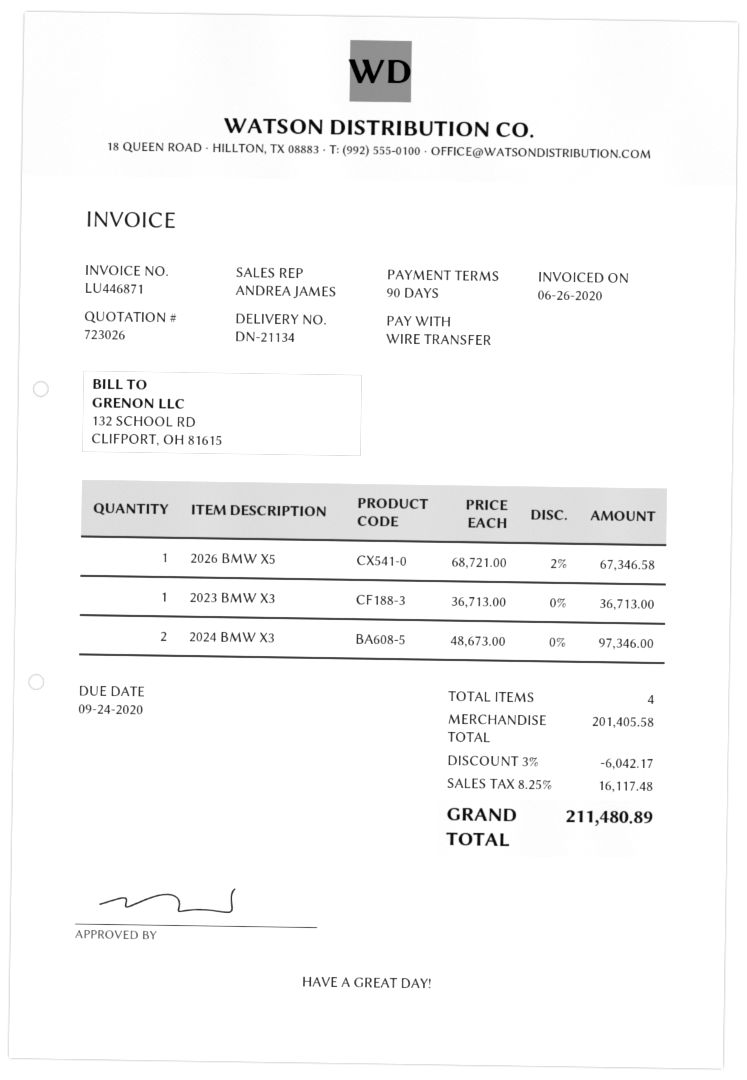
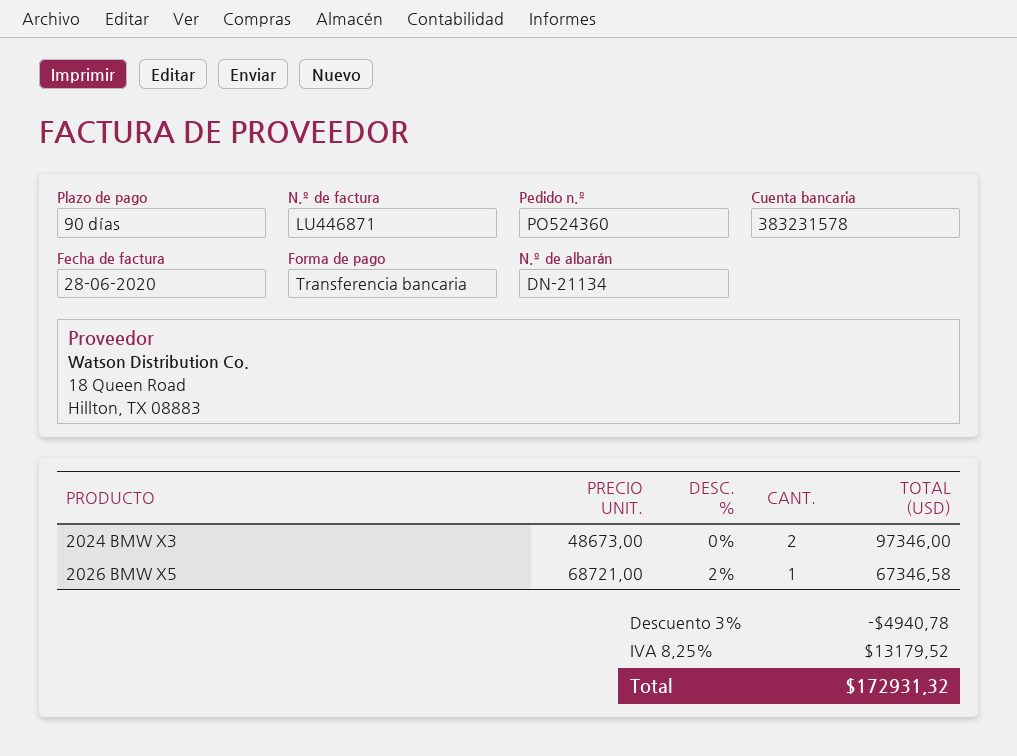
invoice date: 2020-06-26 -> 2020-06-28
2023 BMW X3: 1 x 36713.00 = 36713.00 -> none
discount: 3% = 6042.17 -> 3% = 4940.78
tax: 8.25% = 16117.48 -> 8.25% = 13179.52
total: 211480.89 -> 172931.32

